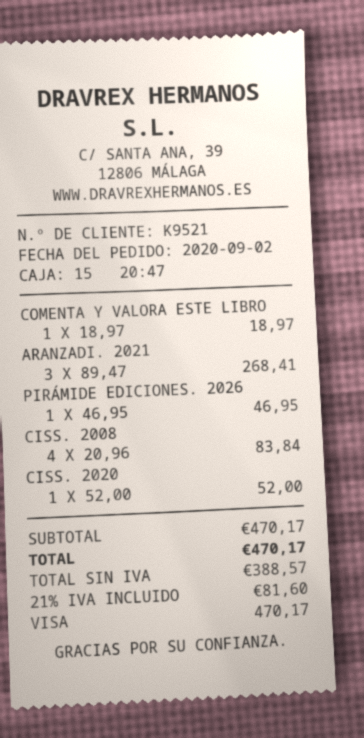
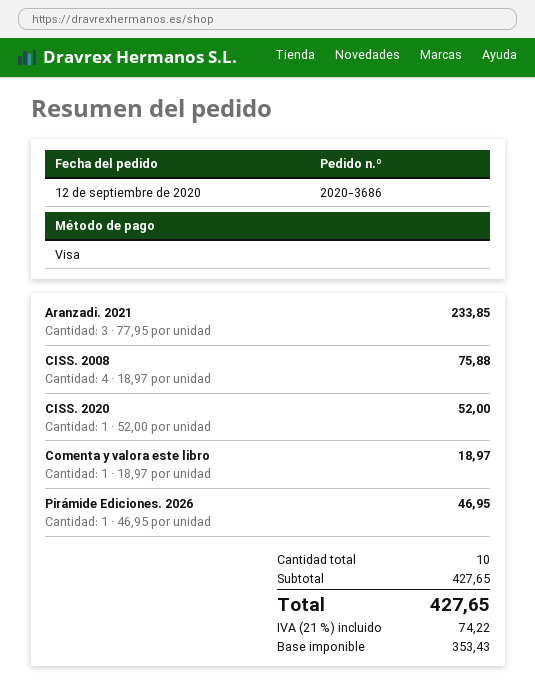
order date: 2020-09-02 -> 2020-09-12
ARANZADI. 2021: 3 x 89.47 = 268.41 -> 3 x 77.95 = 233.85
CISS. 2008: 4 x 20.96 = 83.84 -> 4 x 18.97 = 75.88
subtotal: 470.17 -> 427.65
net: 388.57 -> 353.43
tax: 21% = 81.60 -> 21% = 74.22
total: 470.17 -> 427.65

